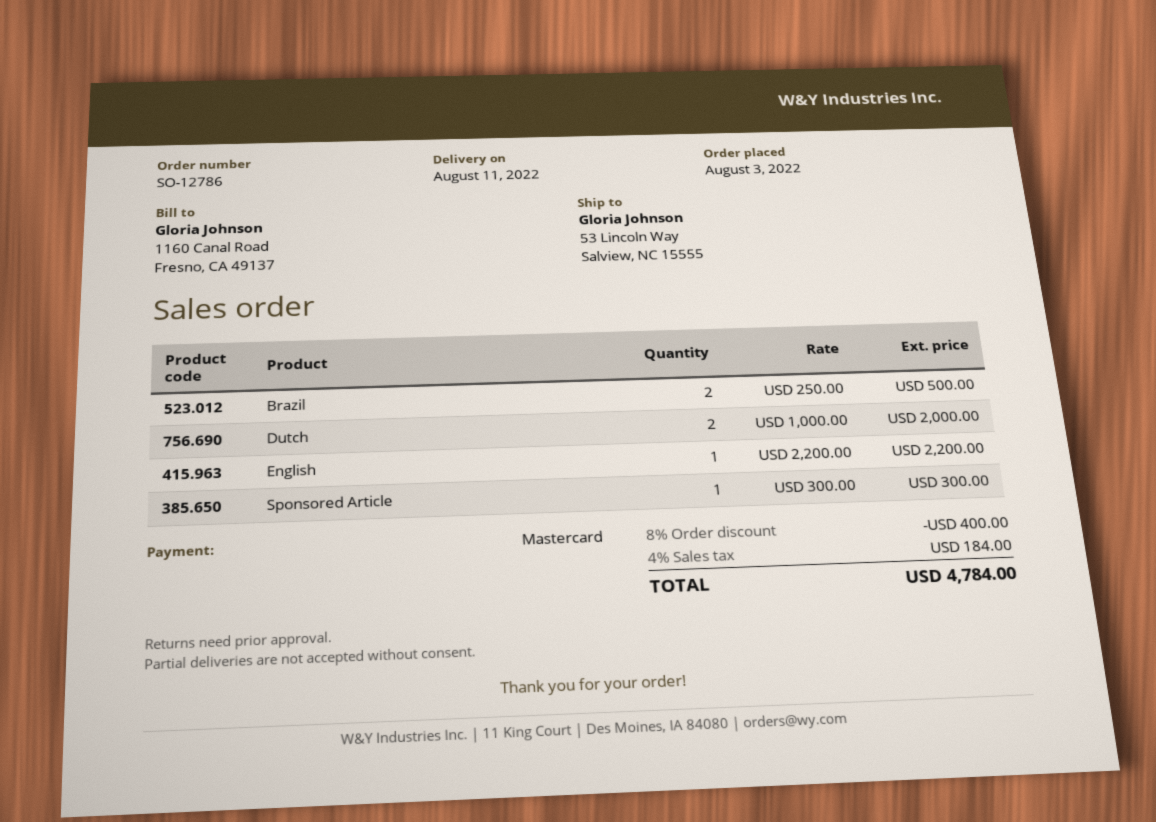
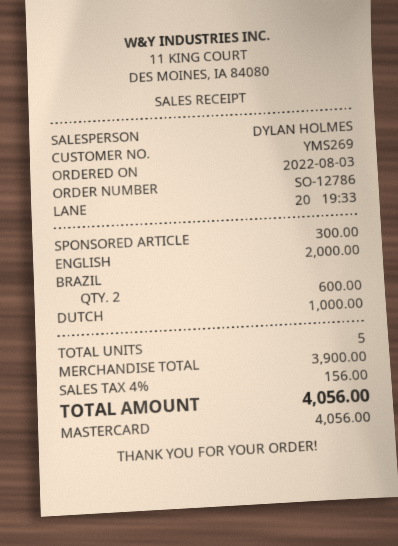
Brazil: 2 for 500.00 -> 2 for 600.00
Dutch: 2 for 2000.00 -> 1 for 1000.00
English: 1 for 2200.00 -> 1 for 2000.00
discount: 8% = 400.00 -> none
tax: 4% = 184.00 -> 4% = 156.00
total: 4784.00 -> 4056.00

